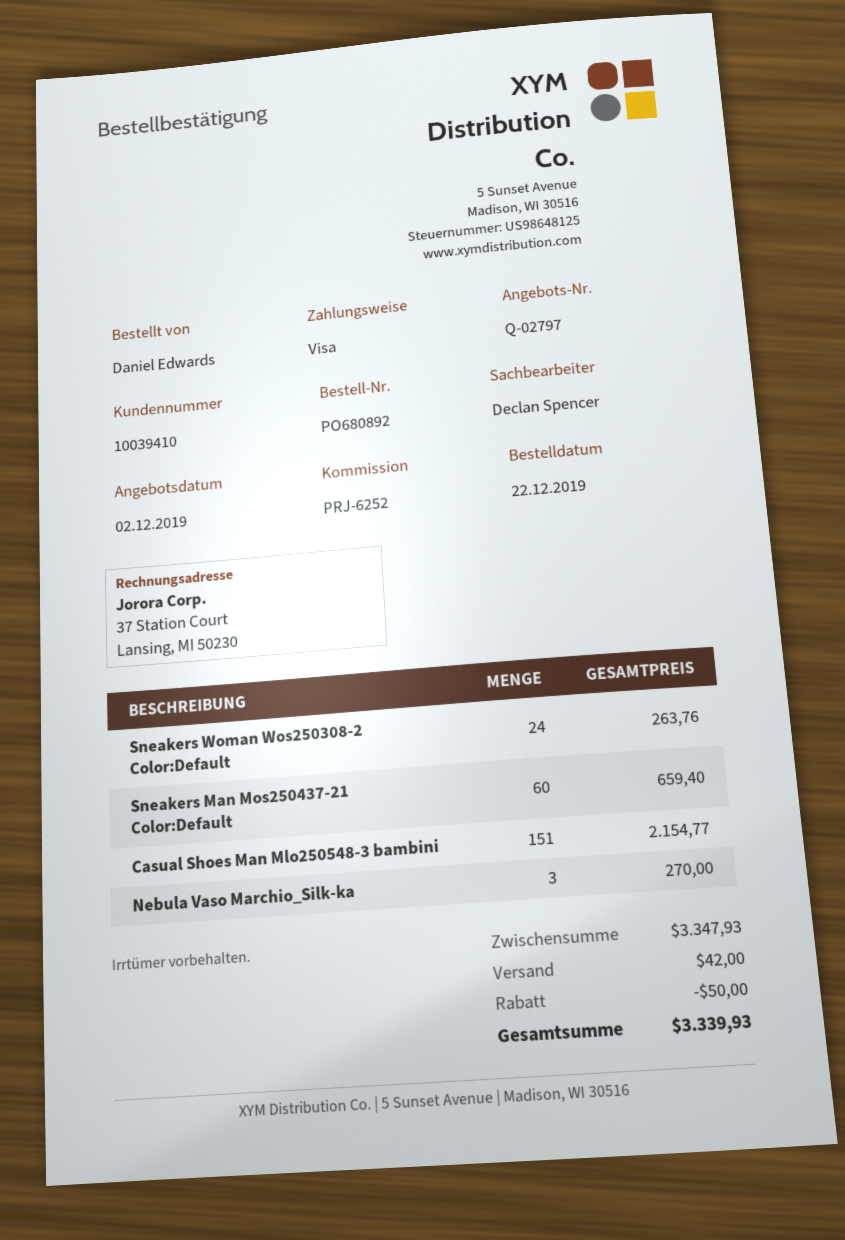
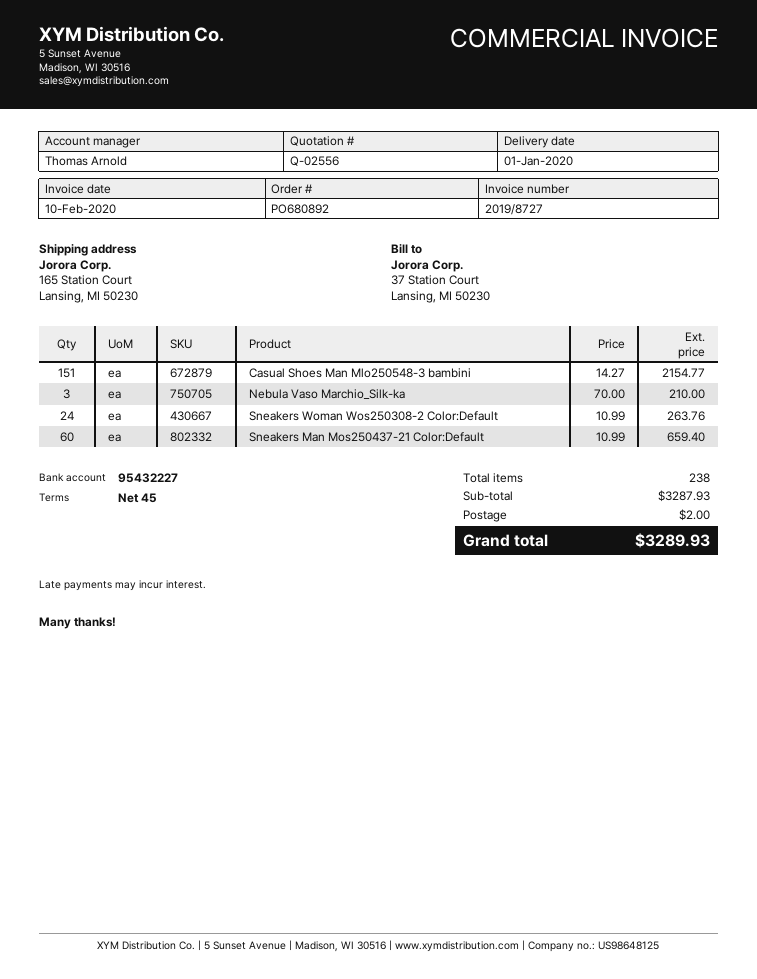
quote number: Q-02797 -> Q-02556
sales rep: Declan Spencer -> Thomas Arnold
Nebula Vaso Marchio_Silk-ka: 3 for 270.00 -> 3 for 210.00
subtotal: 3347.93 -> 3287.93
discount: 50.00 -> none
shipping: 42.00 -> 2.00
total: 3339.93 -> 3289.93

